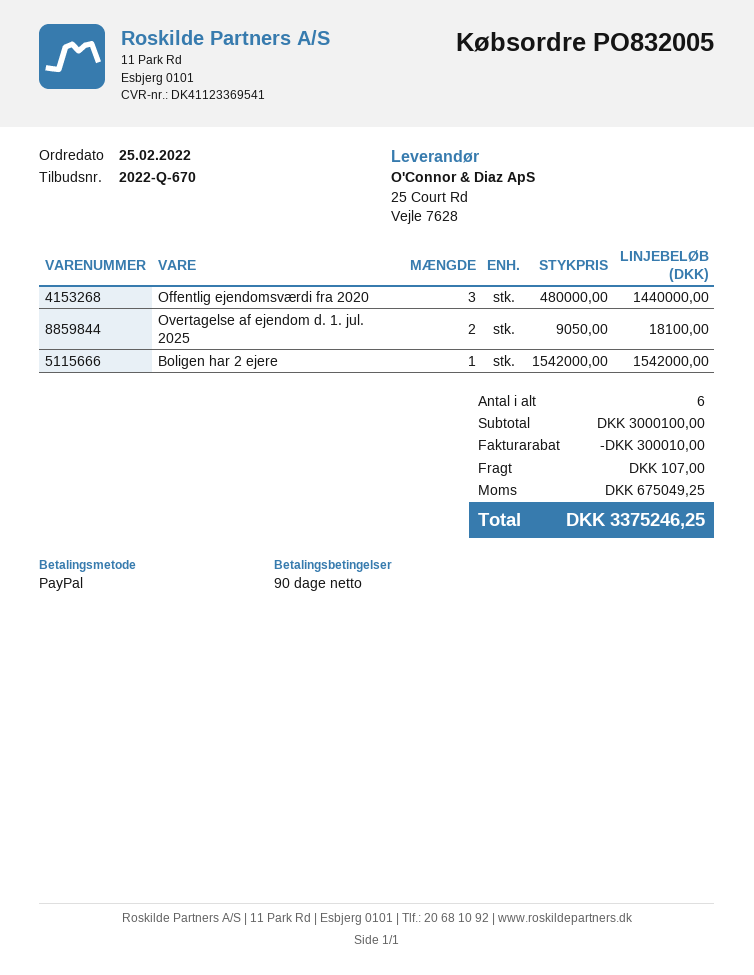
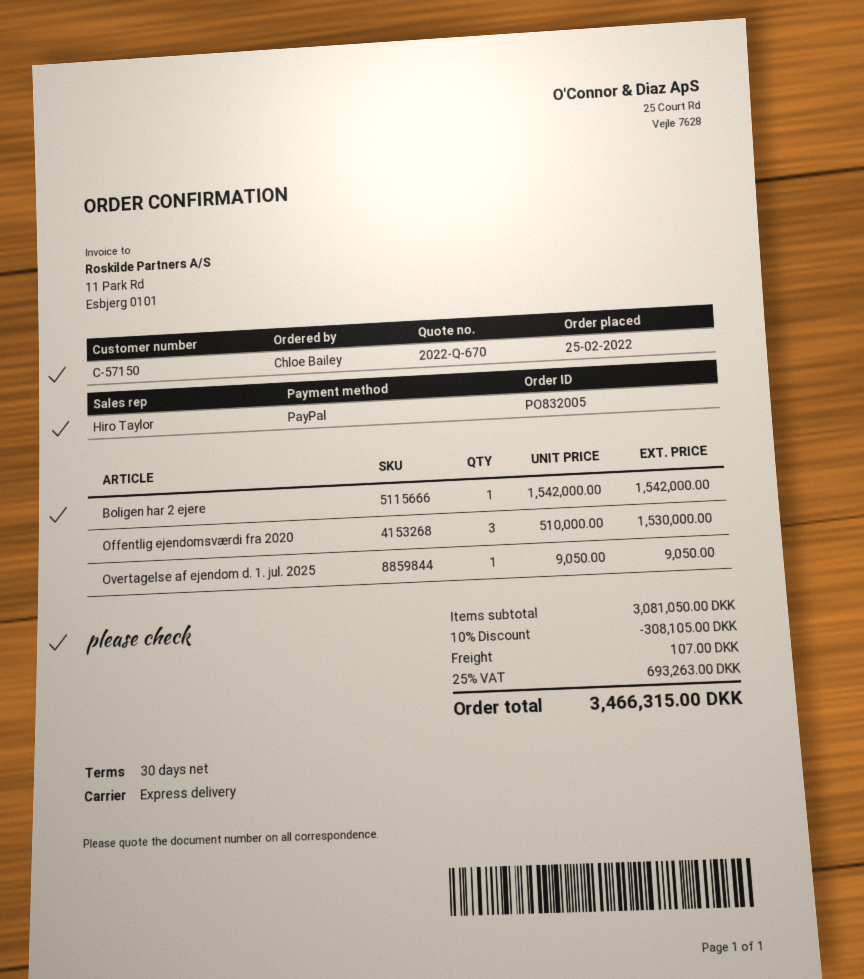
payment terms: 90 days -> 30 days
Offentlig ejendomsværdi fra 2020: 3 x 480000.00 = 1440000.00 -> 3 x 510000.00 = 1530000.00
Overtagelse af ejendom d. 1. jul. 2025: 2 x 9050.00 = 18100.00 -> 1 x 9050.00 = 9050.00
subtotal: 3000100.00 -> 3081050.00
discount: 300010.00 -> 308105.00
tax: 675049.25 -> 693263.00
total: 3375246.25 -> 3466315.00

